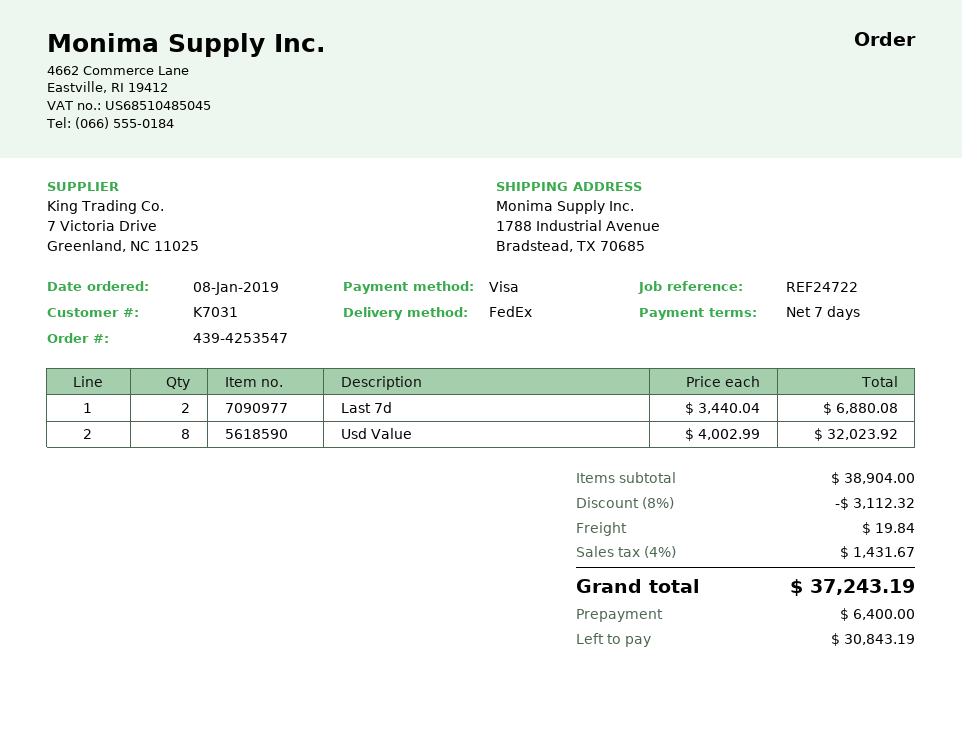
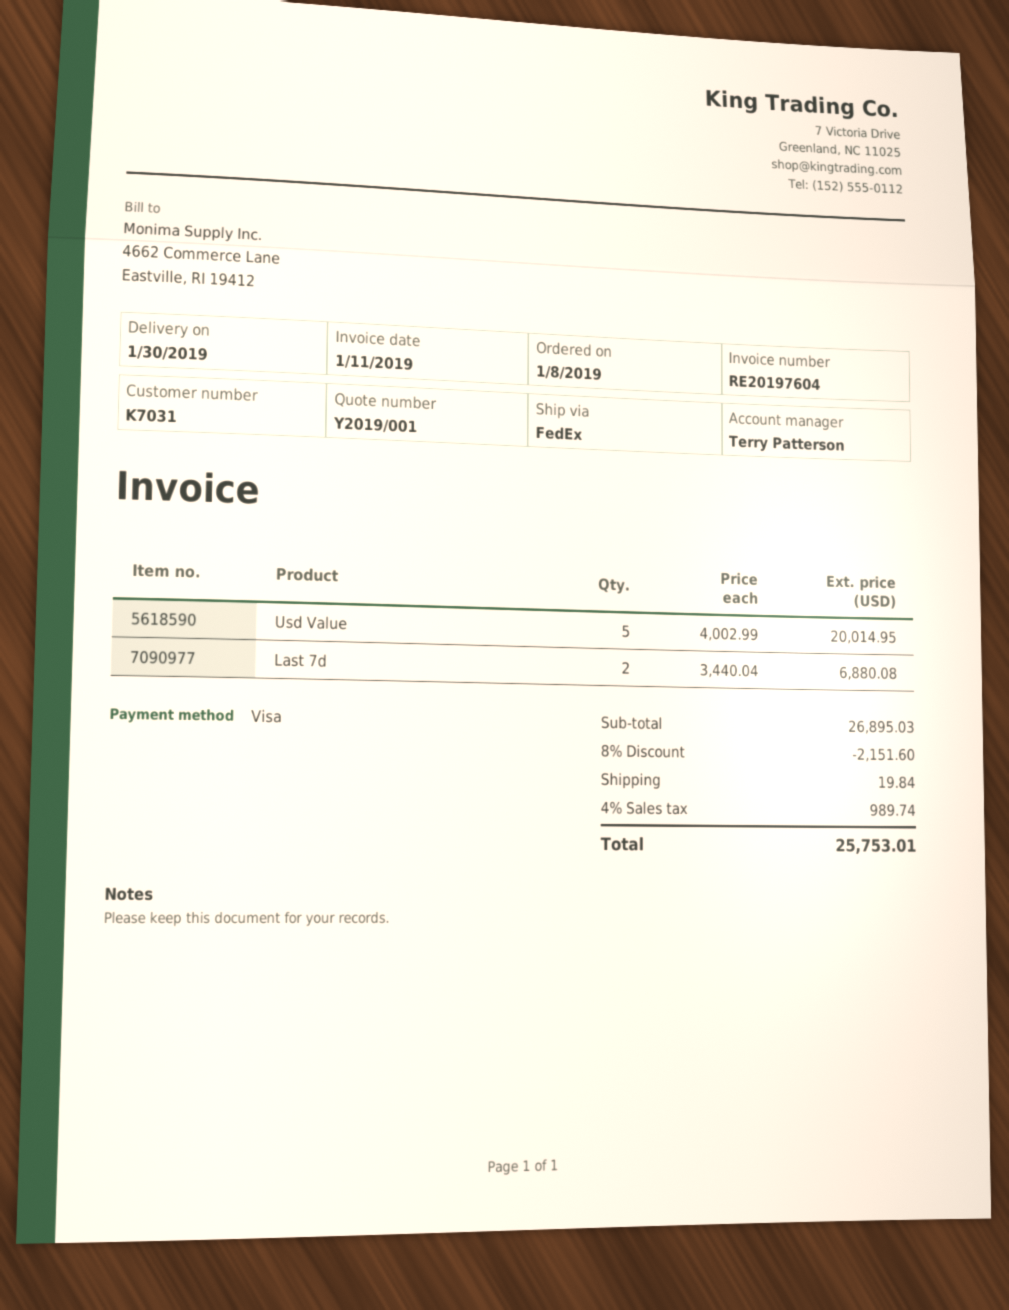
Usd Value: 8 x 4002.99 = 32023.92 -> 5 x 4002.99 = 20014.95
subtotal: 38904.00 -> 26895.03
discount: 8% = 3112.32 -> 8% = 2151.60
tax: 4% = 1431.67 -> 4% = 989.74
total: 37243.19 -> 25753.01

